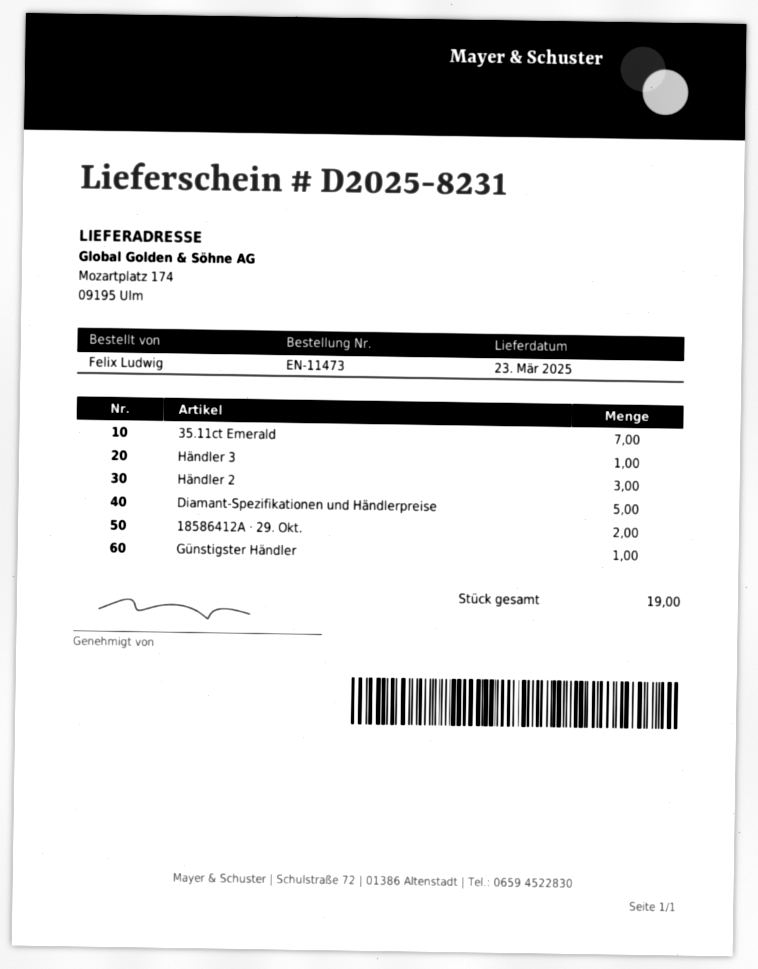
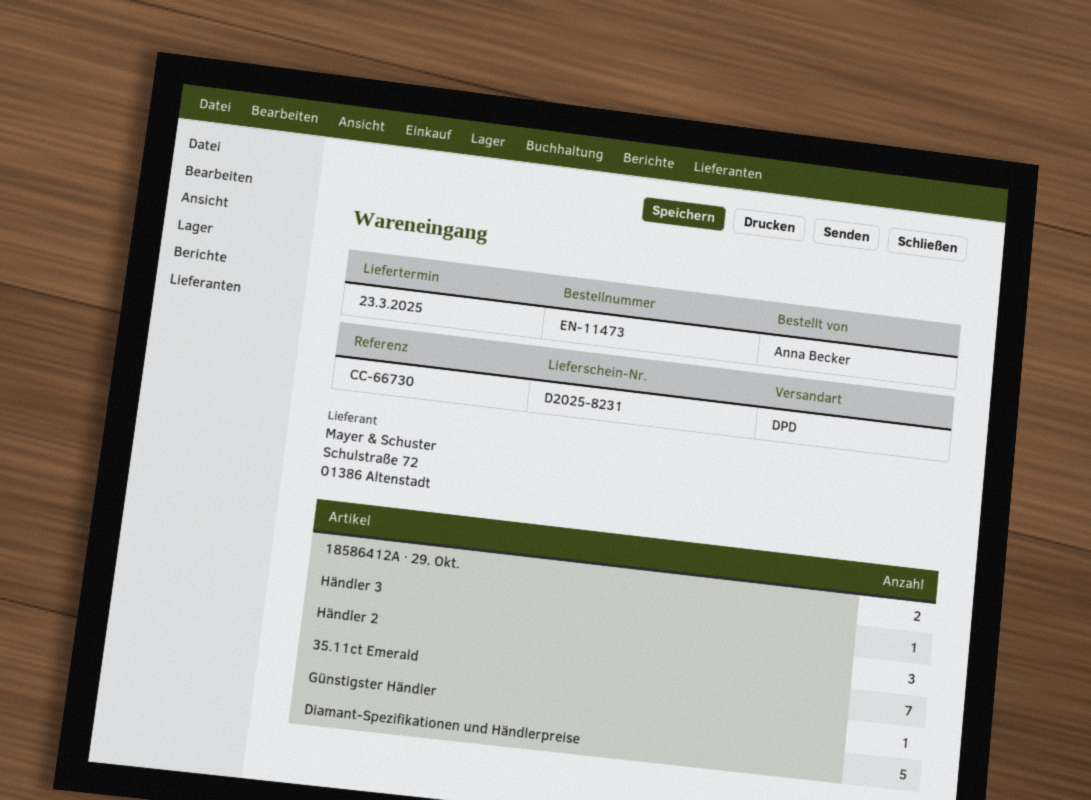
ordered by: Felix Ludwig -> Anna Becker

